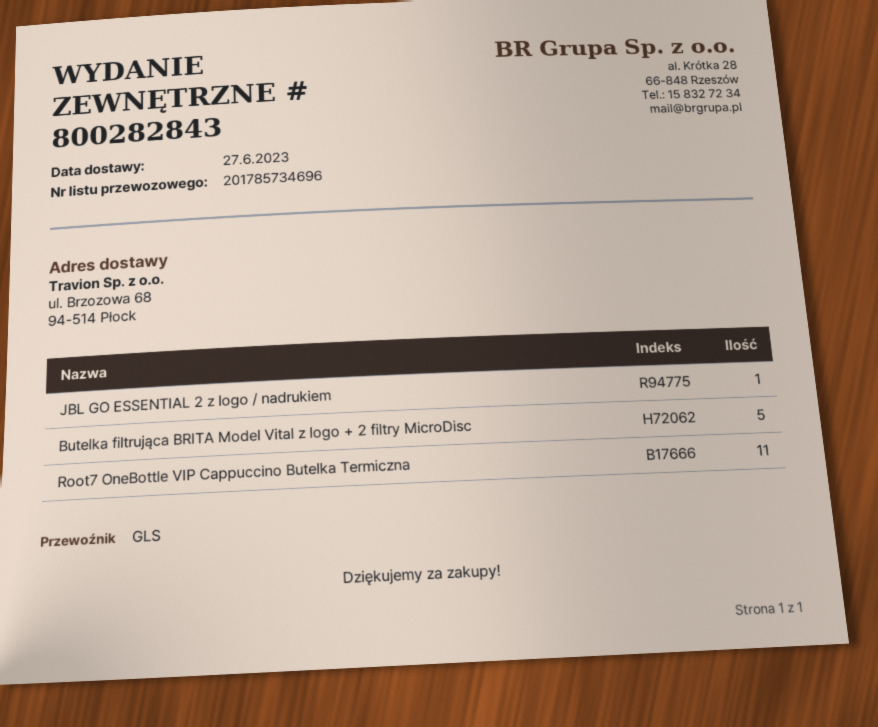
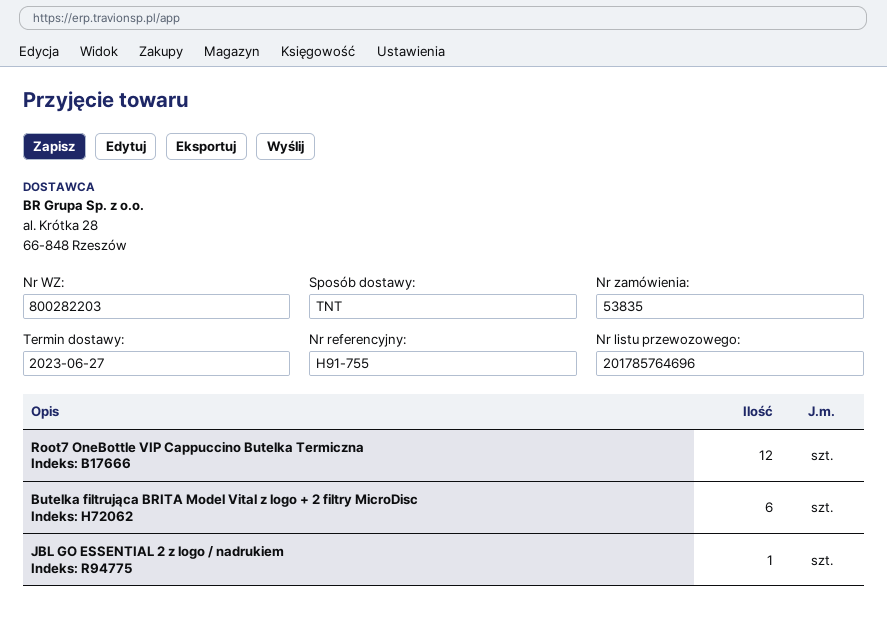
delivery note number: 800282843 -> 800282203
shipping method: GLS -> TNT
tracking number: 201785734696 -> 201785764696
Butelka filtrująca BRITA Model Vital z logo + 2 filtry MicroDisc: 5 -> 6
Root7 OneBottle VIP Cappuccino Butelka Termiczna: 11 -> 12

